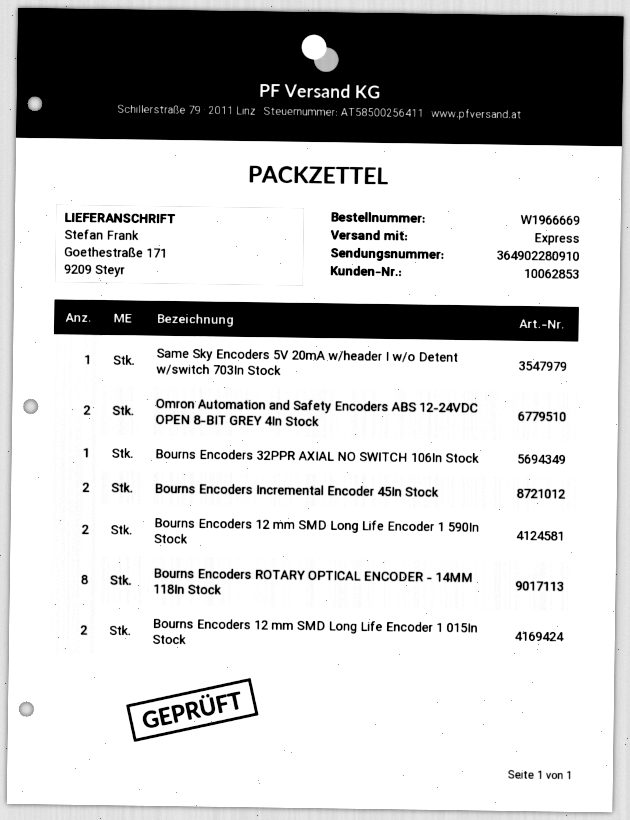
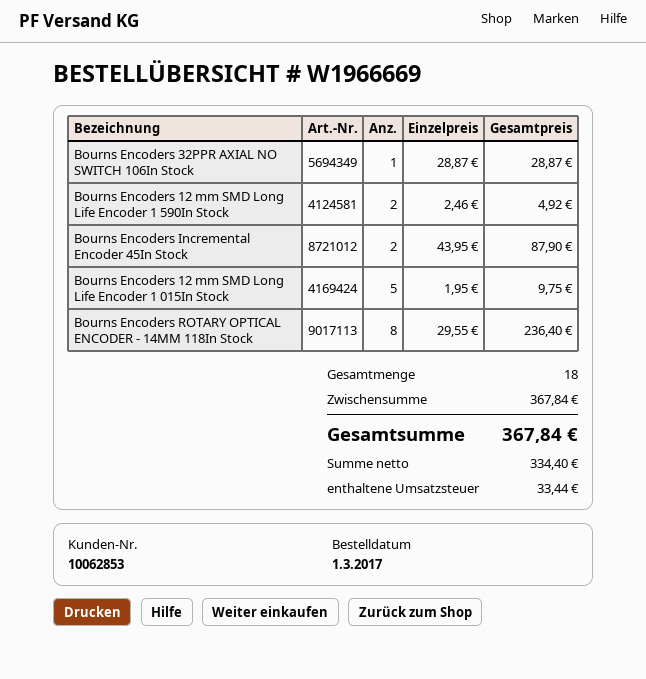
Same Sky Encoders 5V 20mA w/header I w/o Detent w/switch 703In Stock: 1 -> none
Omron Automation and Safety Encoders ABS 12-24VDC OPEN 8-BIT GREY 4In Stock: 2 -> none
Bourns Encoders 12 mm SMD Long Life Encoder 1 015In Stock: 2 -> 5

